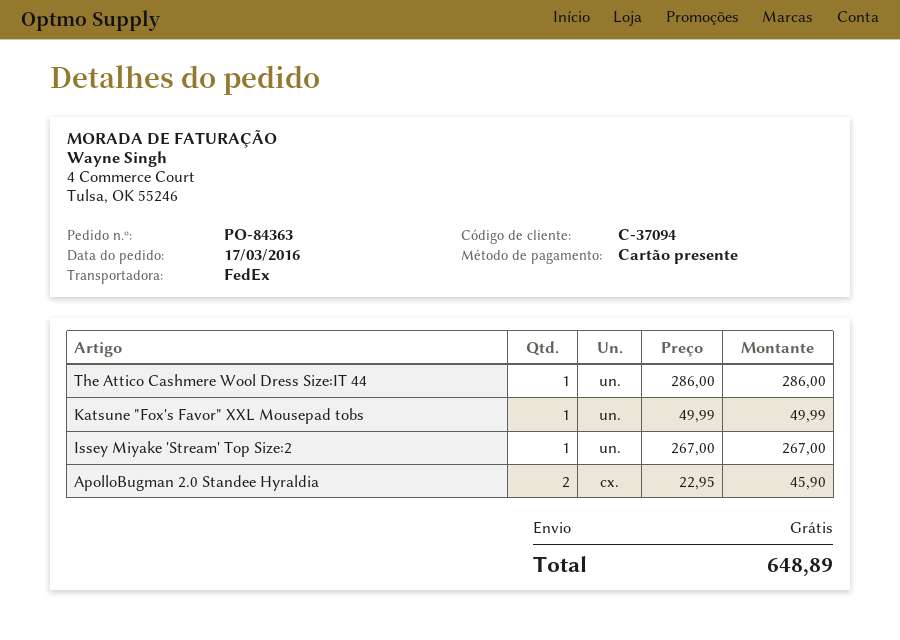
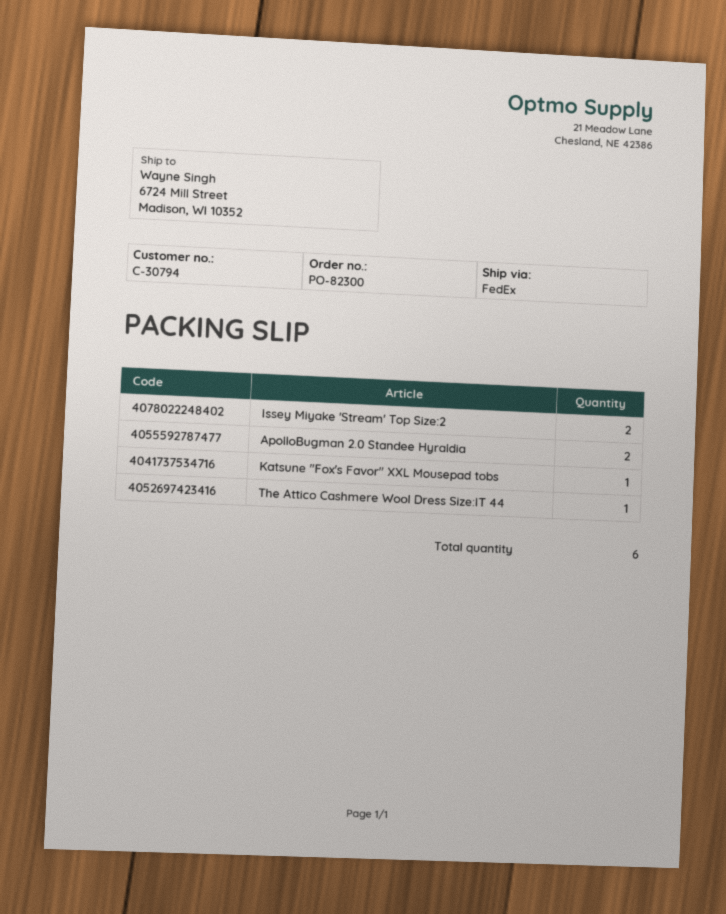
order number: PO-84363 -> PO-82300
customer number: C-37094 -> C-30794
Issey Miyake 'Stream' Top Size:2: 1 -> 2

